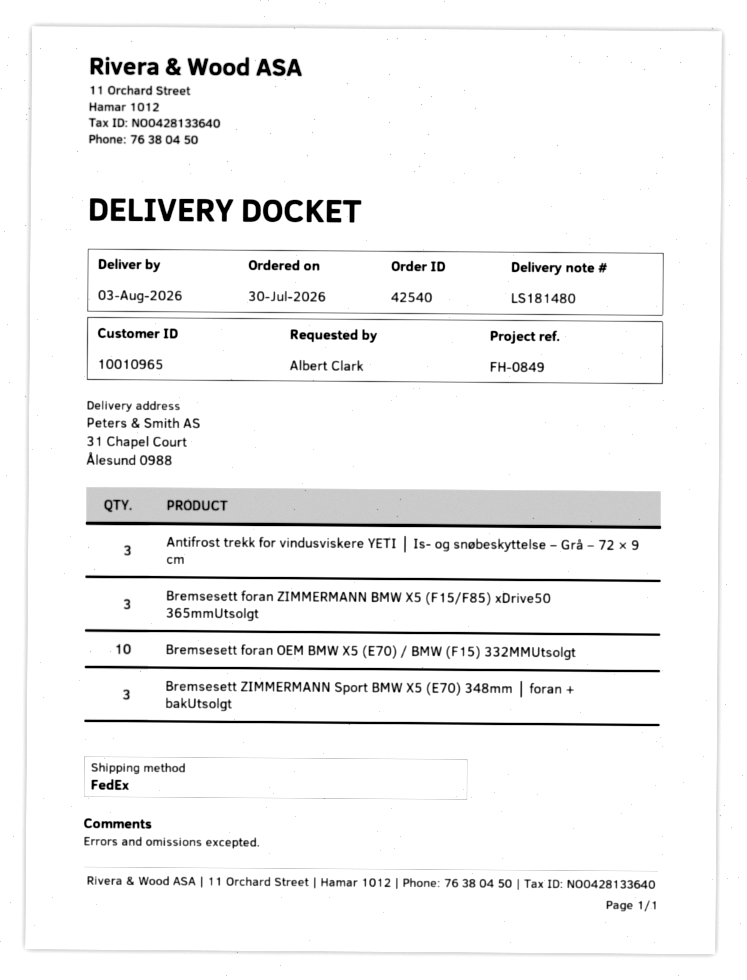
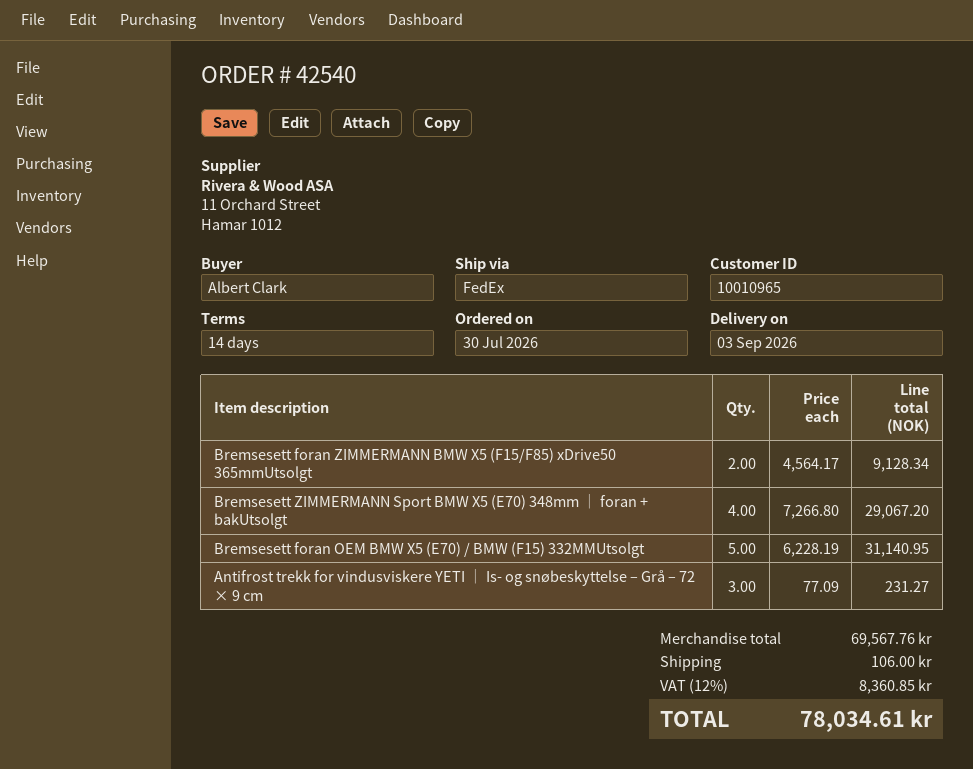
delivery date: 2026-08-03 -> 2026-09-03
Bremsesett foran ZIMMERMANN BMW X5 (F15/F85) xDrive50 365mmUtsolgt: 3 -> 2
Bremsesett foran OEM BMW X5 (E70) / BMW (F15) 332MMUtsolgt: 10 -> 5
Bremsesett ZIMMERMANN Sport BMW X5 (E70) 348mm │ foran + bakUtsolgt: 3 -> 4

